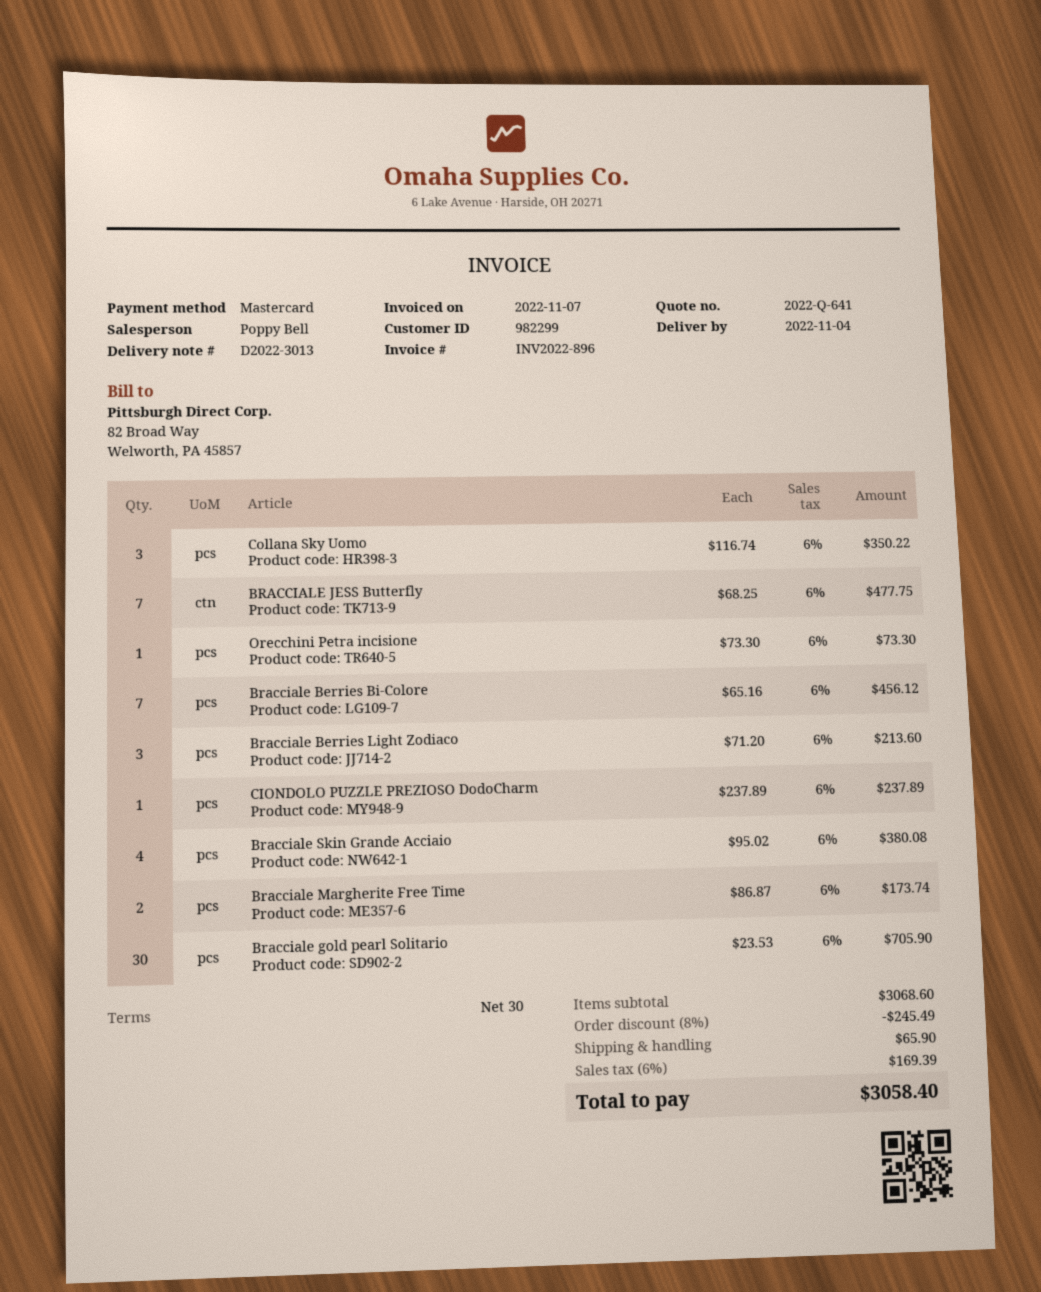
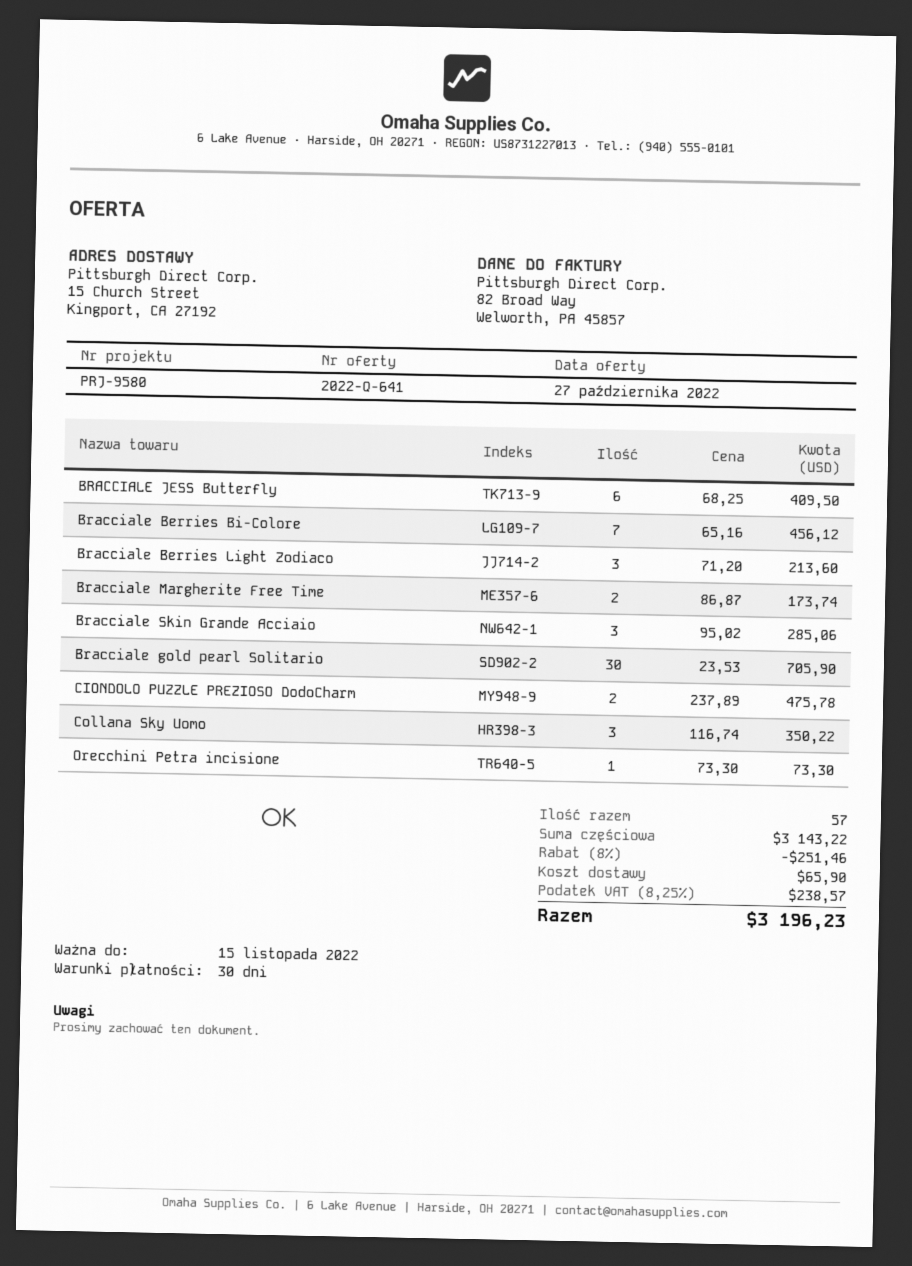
BRACCIALE JESS Butterfly: 7 x 68.25 = 477.75 -> 6 x 68.25 = 409.50
CIONDOLO PUZZLE PREZIOSO DodoCharm: 1 x 237.89 = 237.89 -> 2 x 237.89 = 475.78
Bracciale Skin Grande Acciaio: 4 x 95.02 = 380.08 -> 3 x 95.02 = 285.06
subtotal: 3068.60 -> 3143.22
discount: 8% = 245.49 -> 8% = 251.46
tax: 6% = 169.39 -> 8.25% = 238.57
total: 3058.40 -> 3196.23

